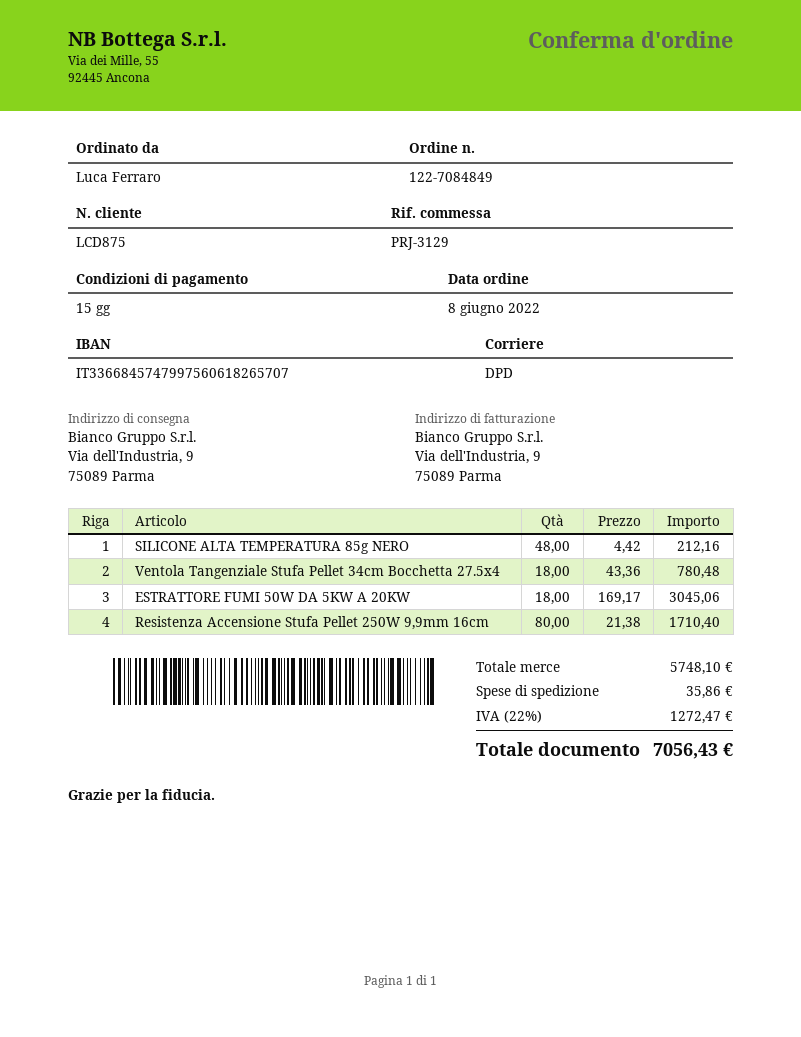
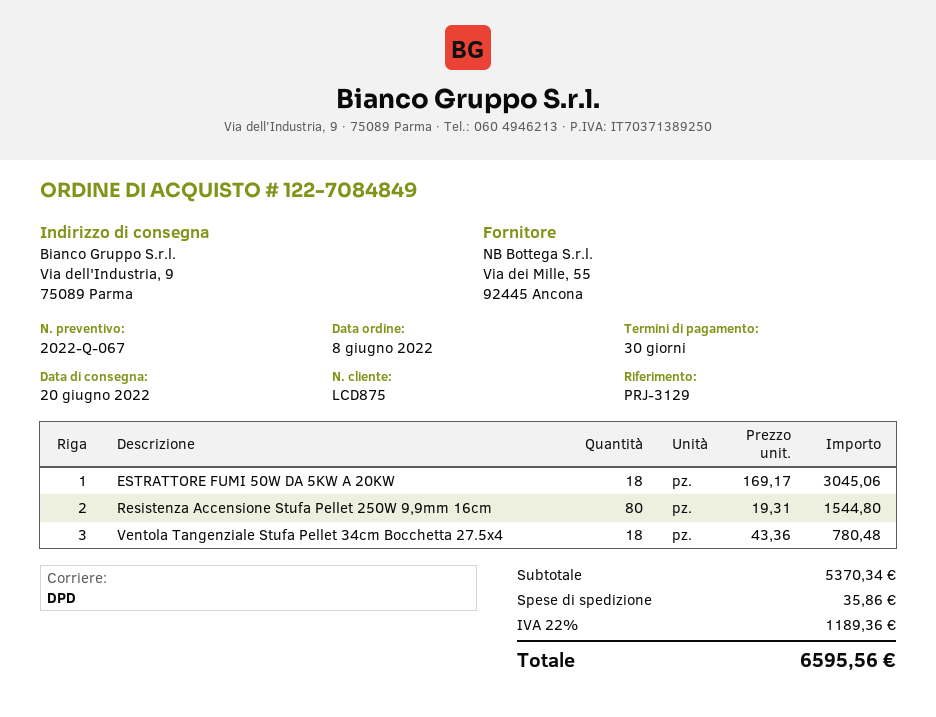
payment terms: 15 days -> 30 days
SILICONE ALTA TEMPERATURA 85g NERO: 48 x 4.42 = 212.16 -> none
Resistenza Accensione Stufa Pellet 250W 9,9mm 16cm: 80 x 21.38 = 1710.40 -> 80 x 19.31 = 1544.80
subtotal: 5748.10 -> 5370.34
tax: 22% = 1272.47 -> 22% = 1189.36
total: 7056.43 -> 6595.56

